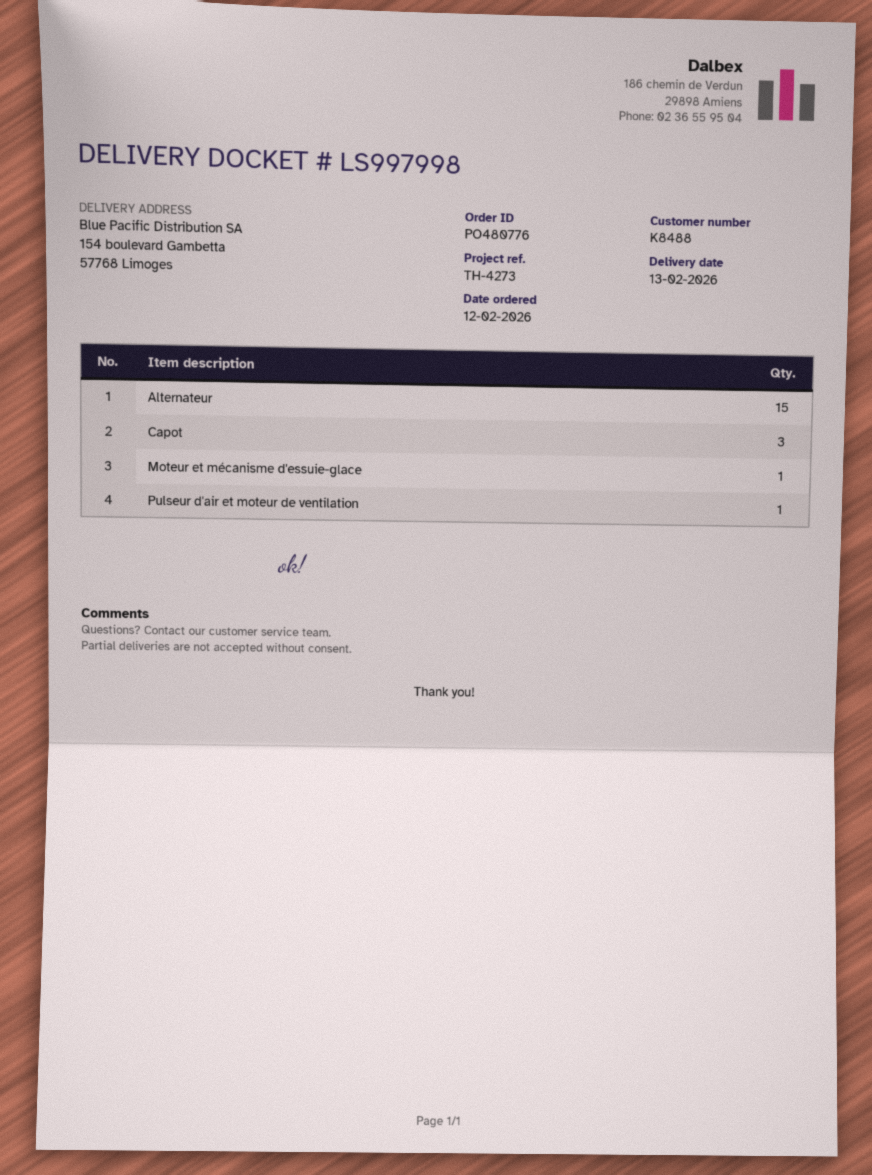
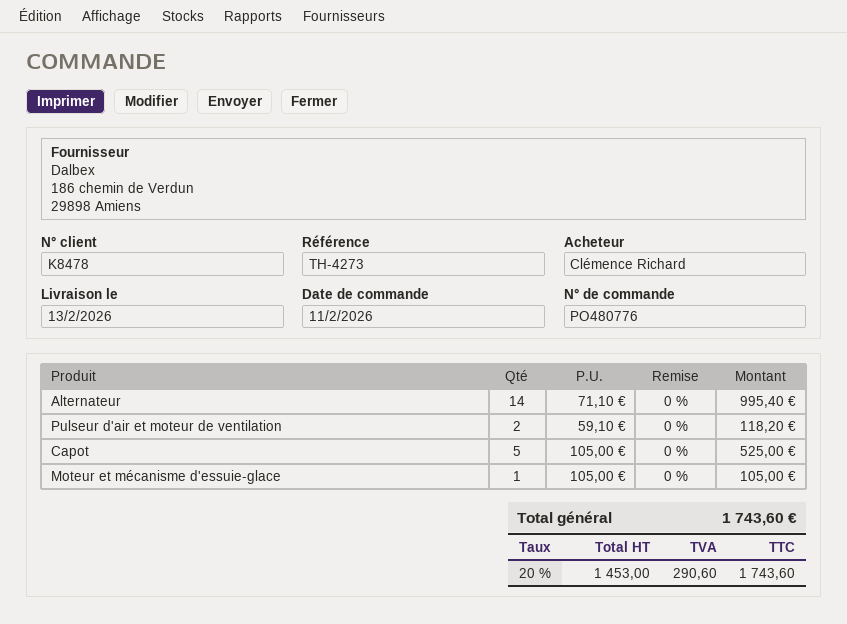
order date: 2026-02-12 -> 2026-02-11
customer number: K8488 -> K8478
Alternateur: 15 -> 14
Capot: 3 -> 5
Pulseur d'air et moteur de ventilation: 1 -> 2

